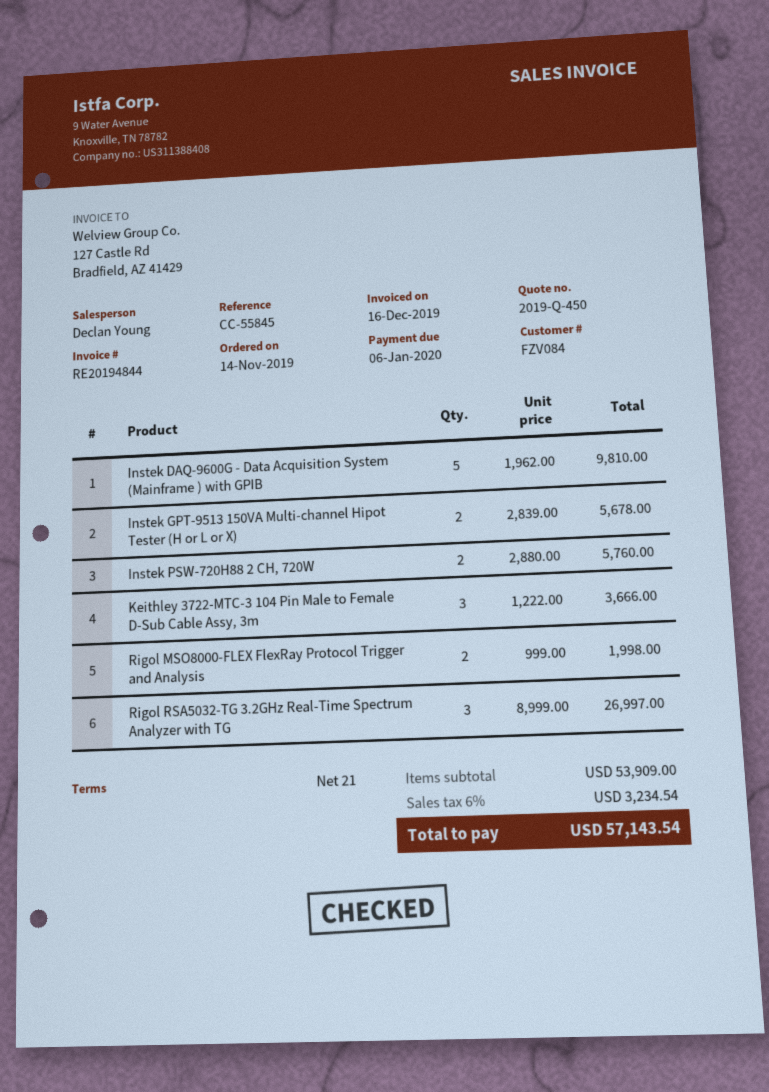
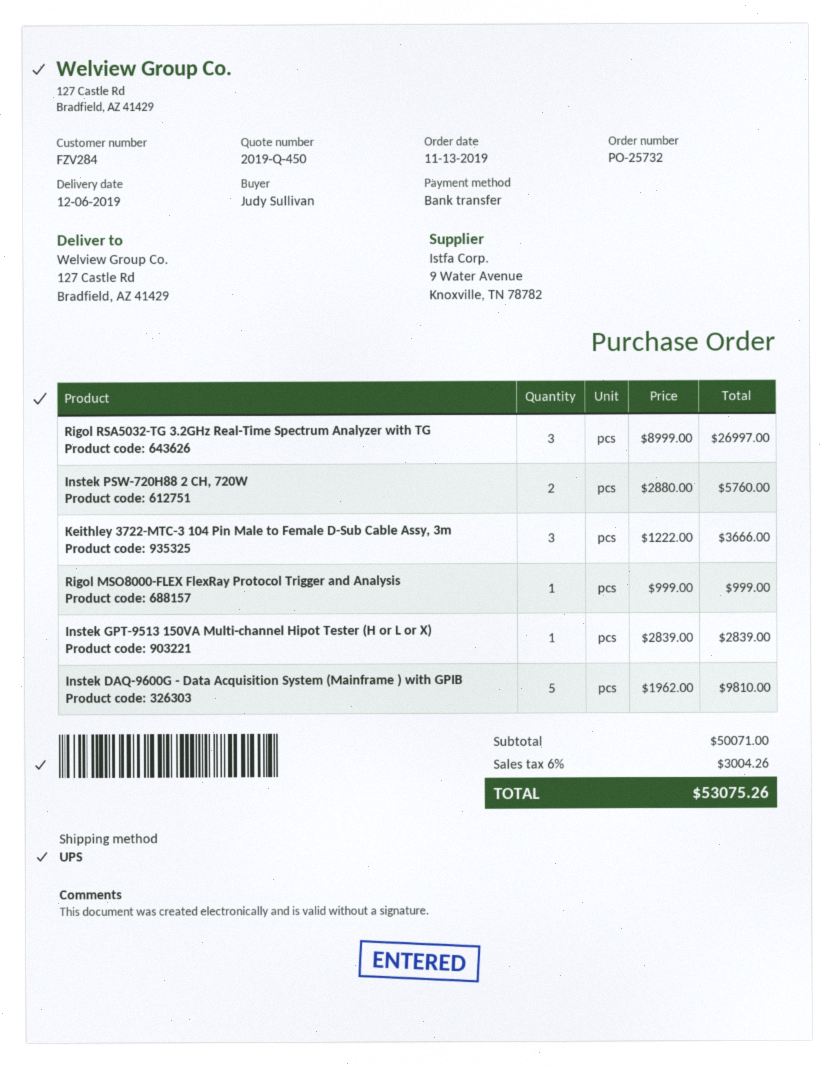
order date: 2019-11-14 -> 2019-11-13
customer number: FZV084 -> FZV284
Instek GPT-9513 150VA Multi-channel Hipot Tester (H or L or X): 2 x 2839.00 = 5678.00 -> 1 x 2839.00 = 2839.00
Rigol MSO8000-FLEX FlexRay Protocol Trigger and Analysis: 2 x 999.00 = 1998.00 -> 1 x 999.00 = 999.00
subtotal: 53909.00 -> 50071.00
tax: 6% = 3234.54 -> 6% = 3004.26
total: 57143.54 -> 53075.26

